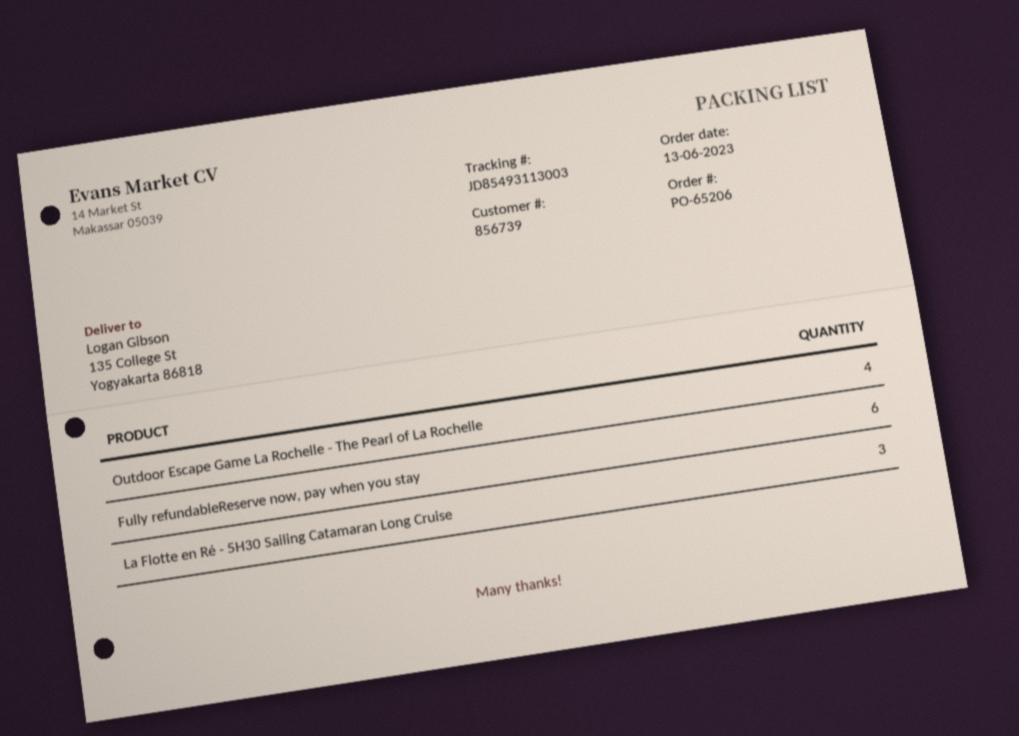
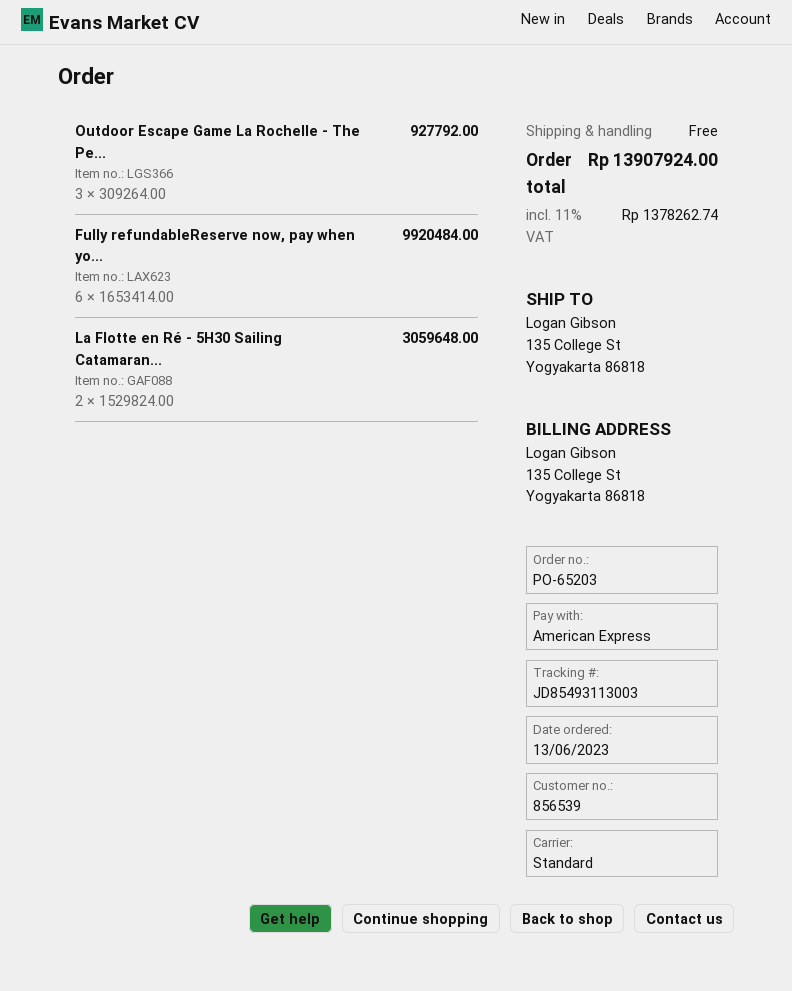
order number: PO-65206 -> PO-65203
customer number: 856739 -> 856539
Outdoor Escape Game La Rochelle - The Pearl of La Rochelle: 4 -> 3
La Flotte en Ré - 5H30 Sailing Catamaran Long Cruise: 3 -> 2

